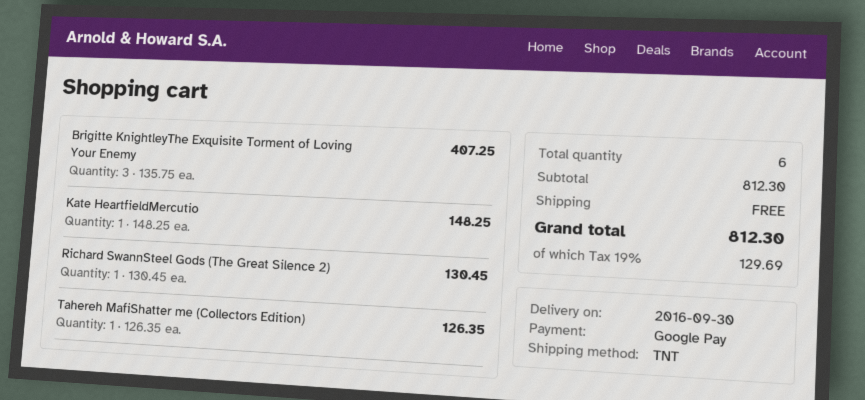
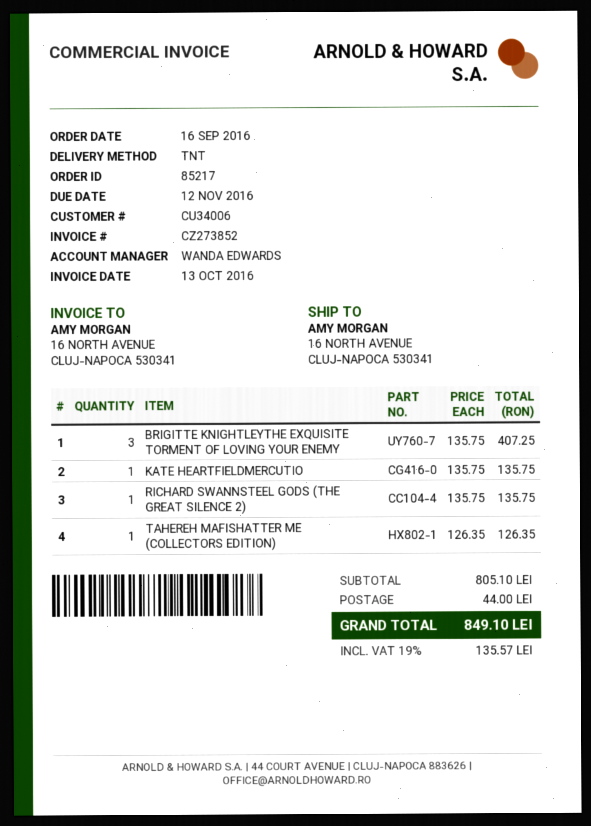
Kate HeartfieldMercutio: 1 x 148.25 = 148.25 -> 1 x 135.75 = 135.75
Richard SwannSteel Gods (The Great Silence 2): 1 x 130.45 = 130.45 -> 1 x 135.75 = 135.75
subtotal: 812.30 -> 805.10
shipping: 0.00 -> 44.00
tax: 19% = 129.69 -> 19% = 135.57
total: 812.30 -> 849.10

